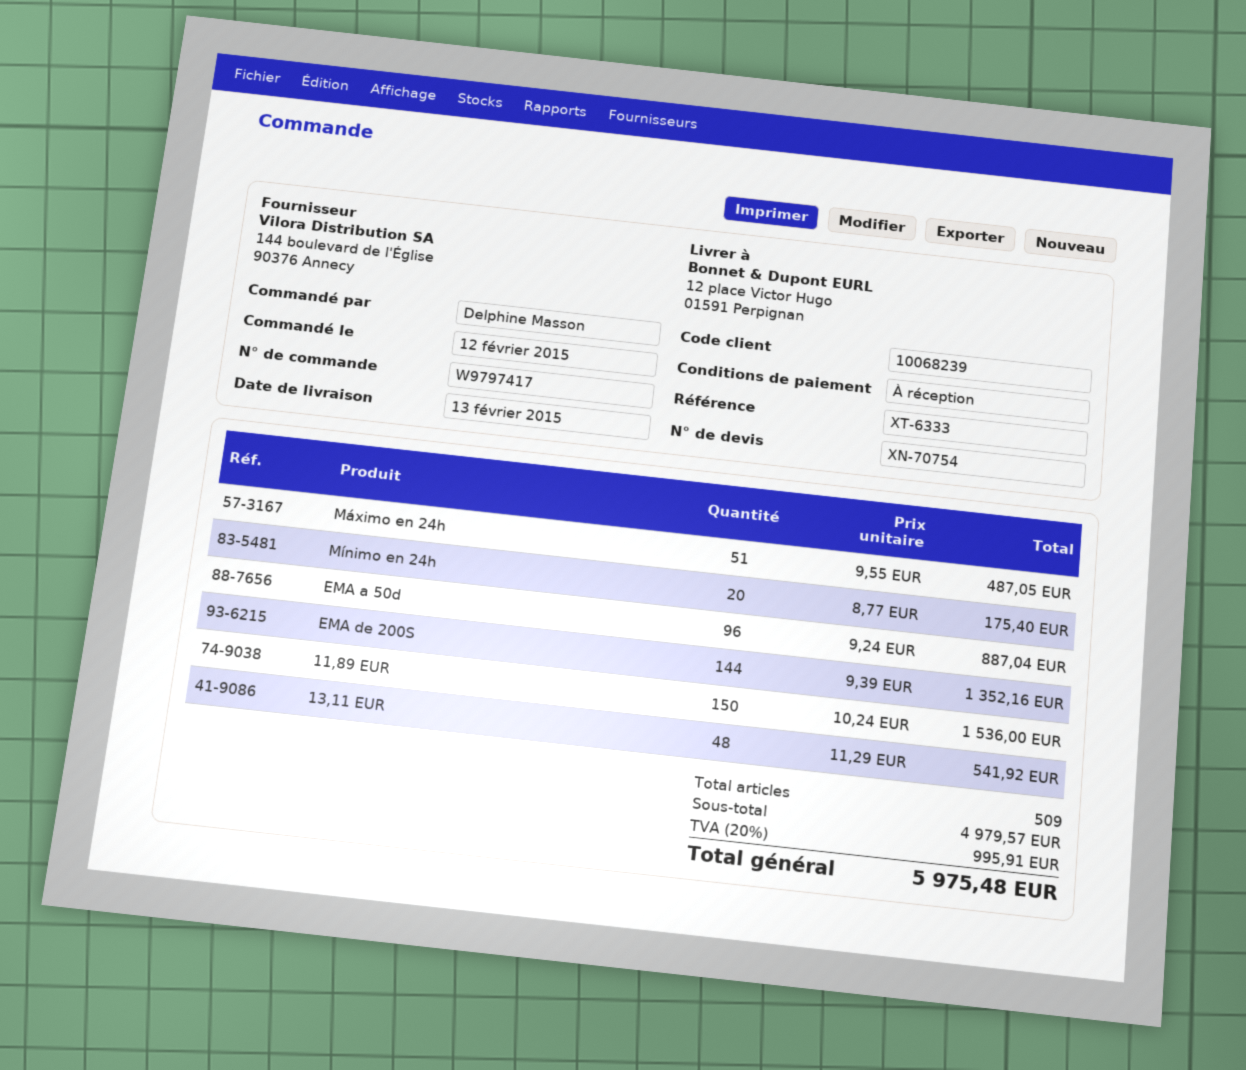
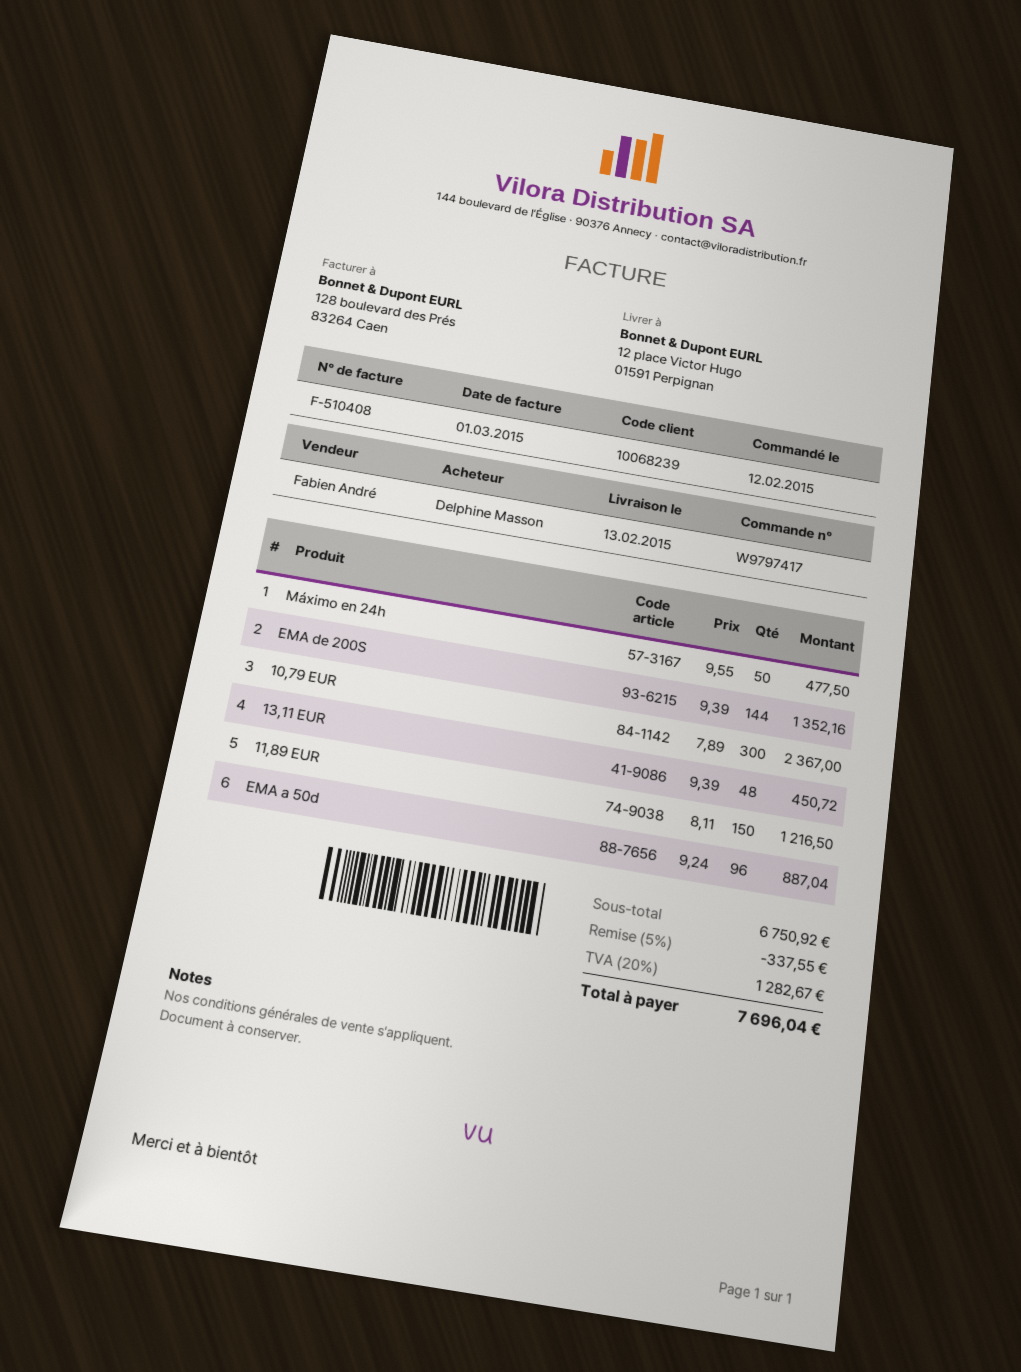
Máximo en 24h: 51 x 9.55 = 487.05 -> 50 x 9.55 = 477.50
Mínimo en 24h: 20 x 8.77 = 175.40 -> none
11,89 EUR: 150 x 10.24 = 1536.00 -> 150 x 8.11 = 1216.50
13,11 EUR: 48 x 11.29 = 541.92 -> 48 x 9.39 = 450.72
10,79 EUR: none -> 300 x 7.89 = 2367.00
subtotal: 4979.57 -> 6750.92
discount: none -> 5% = 337.55
tax: 20% = 995.91 -> 20% = 1282.67
total: 5975.48 -> 7696.04

